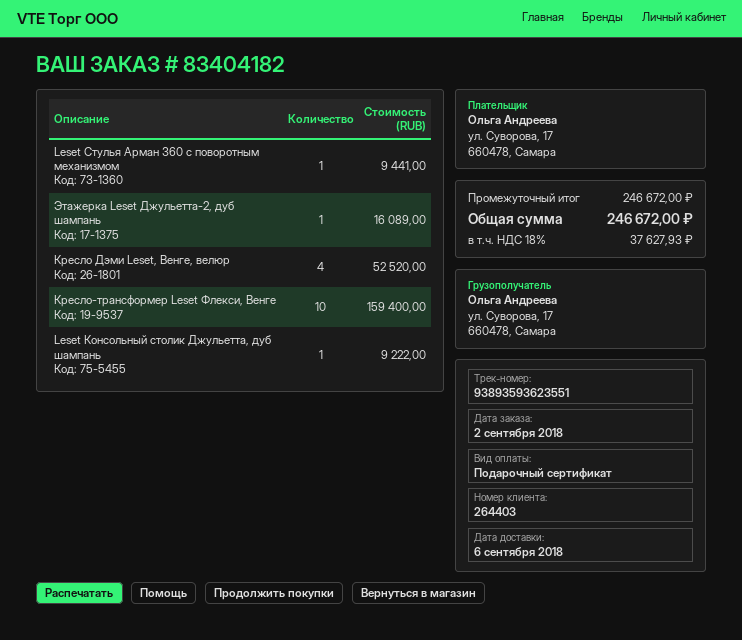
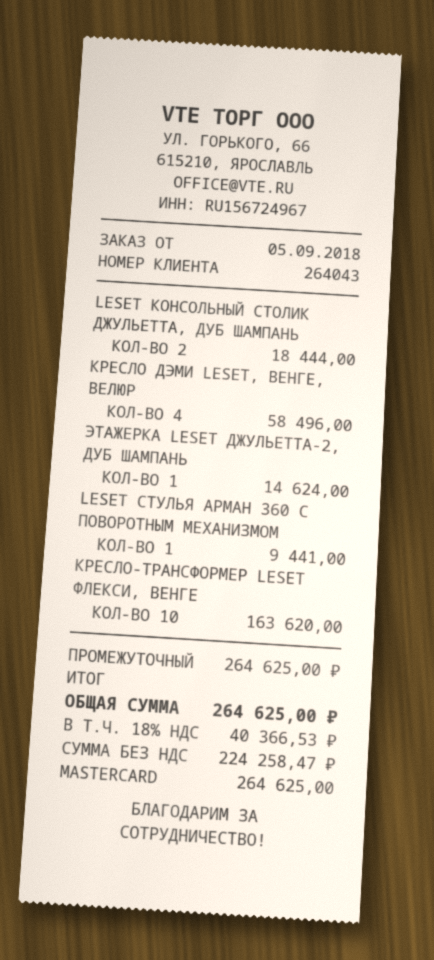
order date: 2018-09-02 -> 2018-09-05
customer number: 264403 -> 264043
payment method: gift card -> Mastercard
Этажерка Leset Джульетта-2, дуб шампань: 1 for 16089.00 -> 1 for 14624.00
Кресло Дэми Leset, Венге, велюр: 4 for 52520.00 -> 4 for 58496.00
Кресло-трансформер Leset Флекси, Венге: 10 for 159400.00 -> 10 for 163620.00
Leset Консольный столик Джульетта, дуб шампань: 1 for 9222.00 -> 2 for 18444.00
subtotal: 246672.00 -> 264625.00
tax: 18% = 37627.93 -> 18% = 40366.53
total: 246672.00 -> 264625.00

